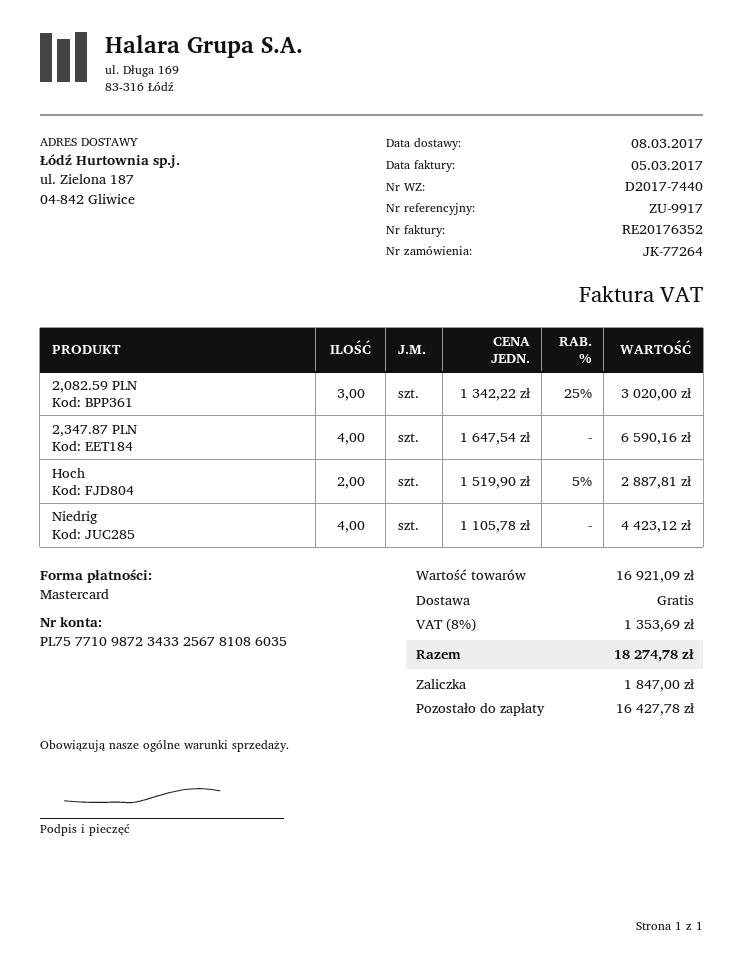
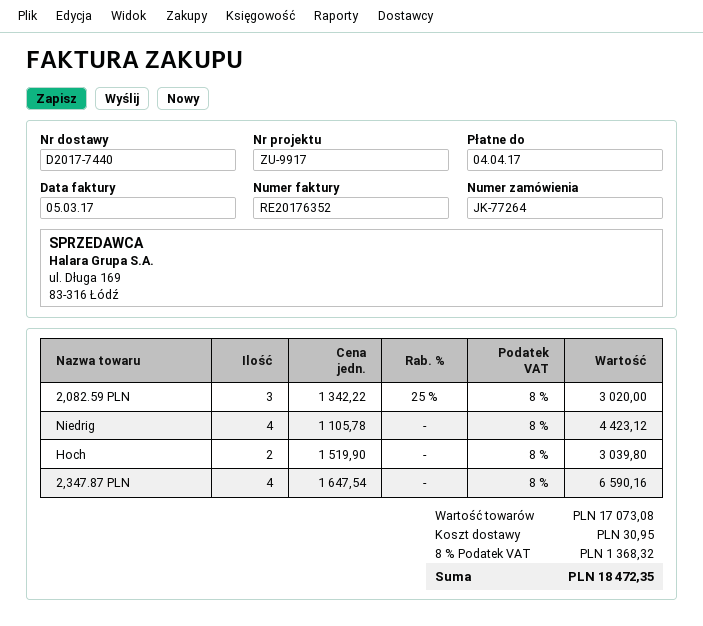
Hoch: 2 x 1519.90 - 5% = 2887.81 -> 2 x 1519.90 = 3039.80
subtotal: 16921.09 -> 17073.08
shipping: 0.00 -> 30.95
tax: 8% = 1353.69 -> 8% = 1368.32
total: 18274.78 -> 18472.35

